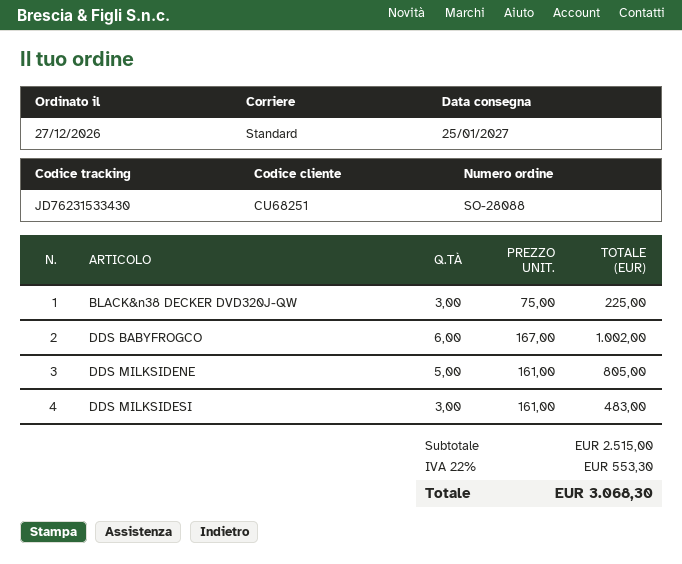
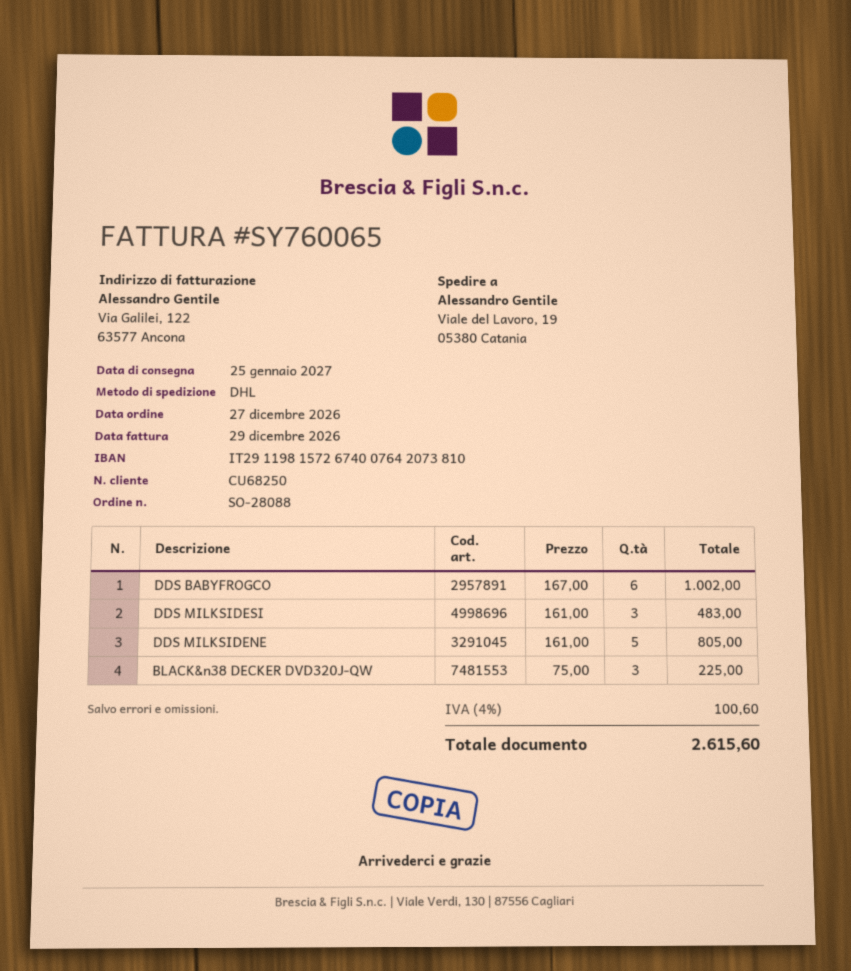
customer number: CU68251 -> CU68250
shipping method: standard -> DHL
tax: 22% = 553.30 -> 4% = 100.60
total: 3068.30 -> 2615.60

